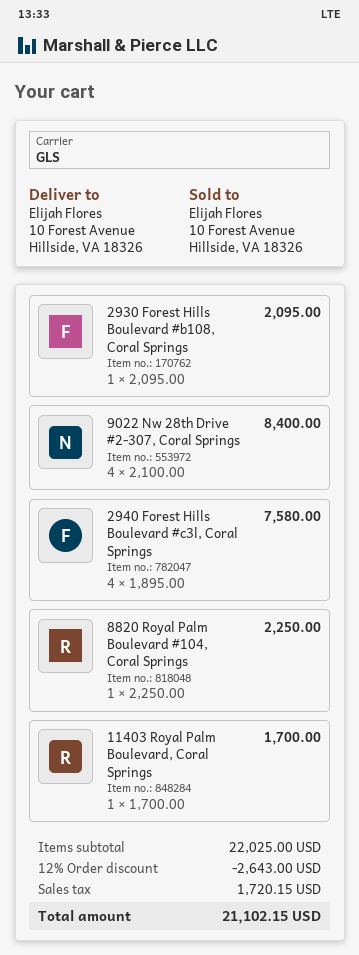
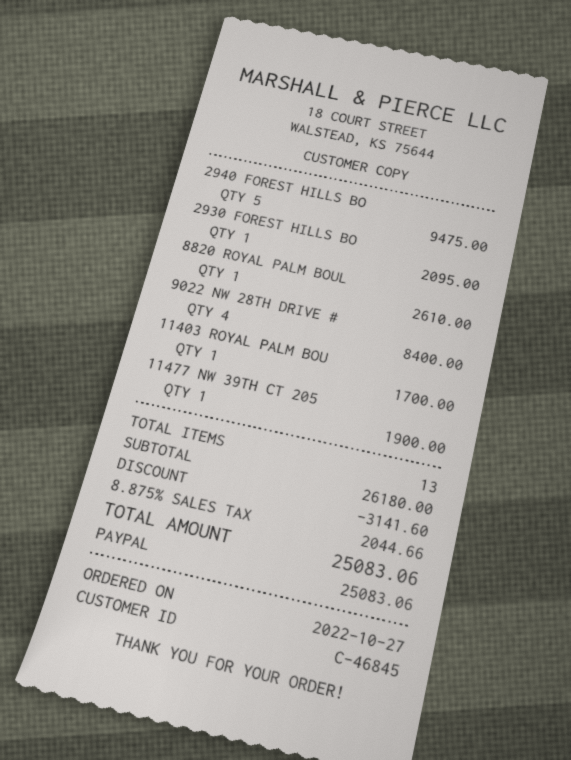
2940 Forest Hills Boulevard #c3l, Coral Springs: 4 for 7580.00 -> 5 for 9475.00
8820 Royal Palm Boulevard #104, Coral Springs: 1 for 2250.00 -> 1 for 2610.00
11477 NW 39TH CT 205: none -> 1 for 1900.00
subtotal: 22025.00 -> 26180.00
discount: 2643.00 -> 3141.60
tax: 1720.15 -> 2044.66
total: 21102.15 -> 25083.06

